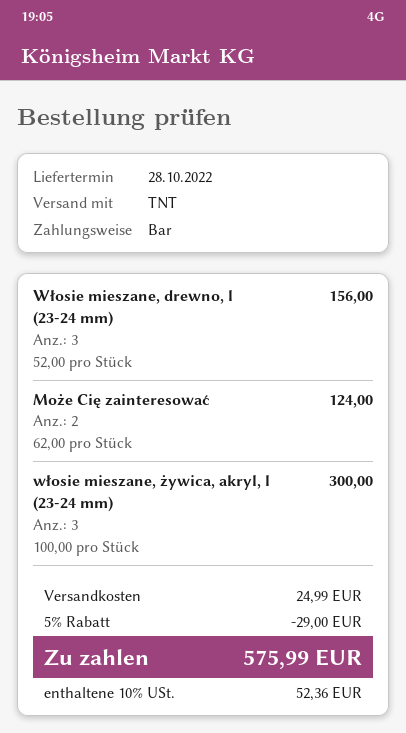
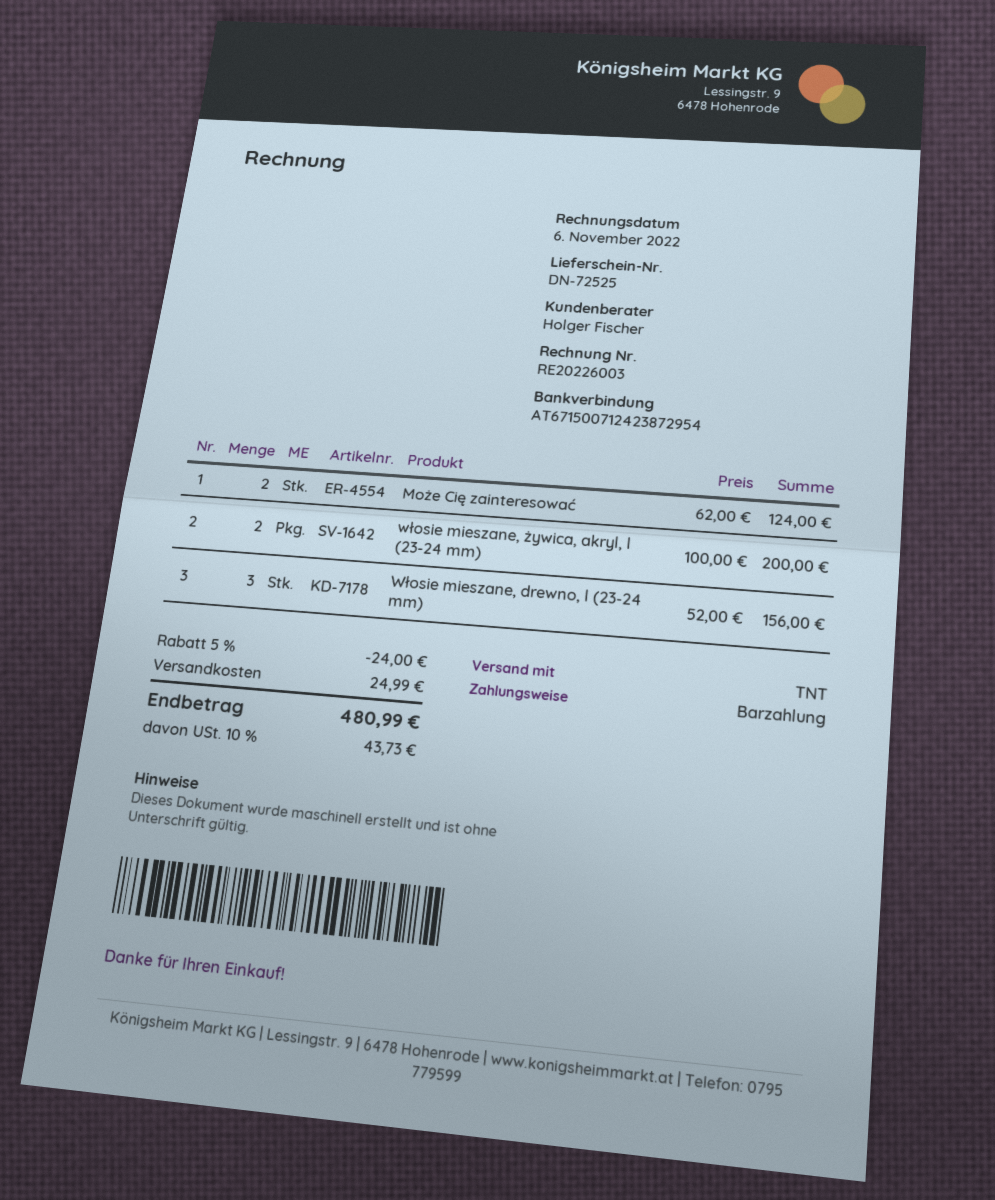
włosie mieszane, żywica, akryl, l (23-24 mm): 3 x 100.00 = 300.00 -> 2 x 100.00 = 200.00
discount: 5% = 29.00 -> 5% = 24.00
tax: 10% = 52.36 -> 10% = 43.73
total: 575.99 -> 480.99

